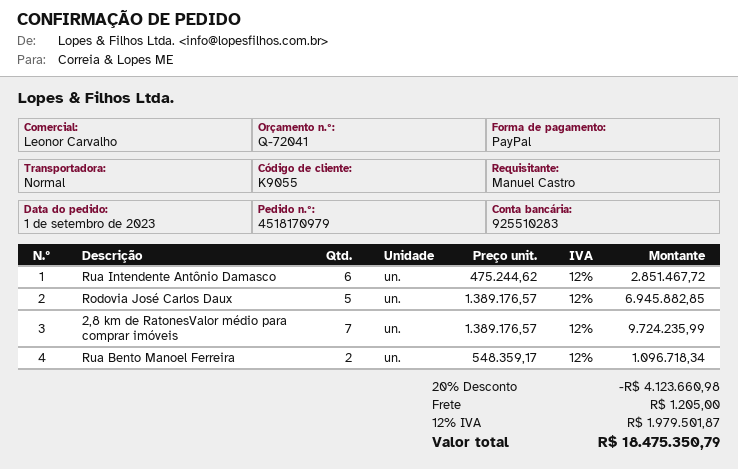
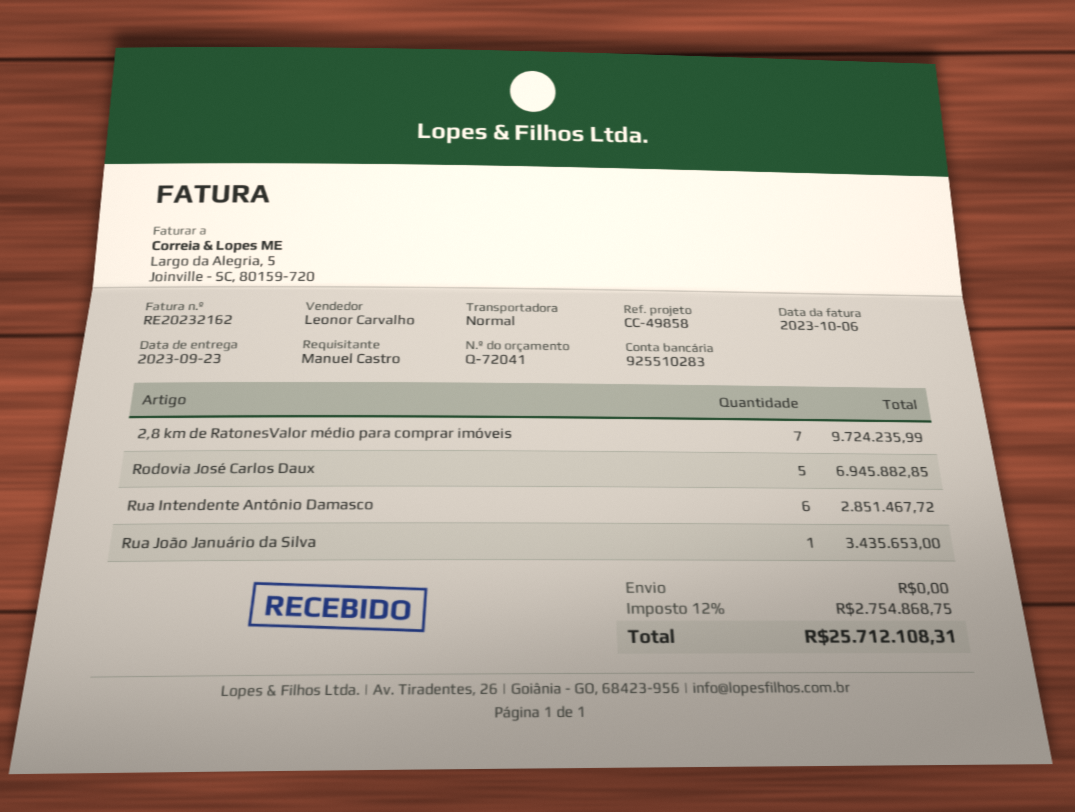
Rua Bento Manoel Ferreira: 2 for 1096718.34 -> none
Rua João Januário da Silva: none -> 1 for 3435653.00
discount: 20% = 4123660.98 -> none
shipping: 1205.00 -> 0.00
tax: 12% = 1979501.87 -> 12% = 2754868.75
total: 18475350.79 -> 25712108.31

